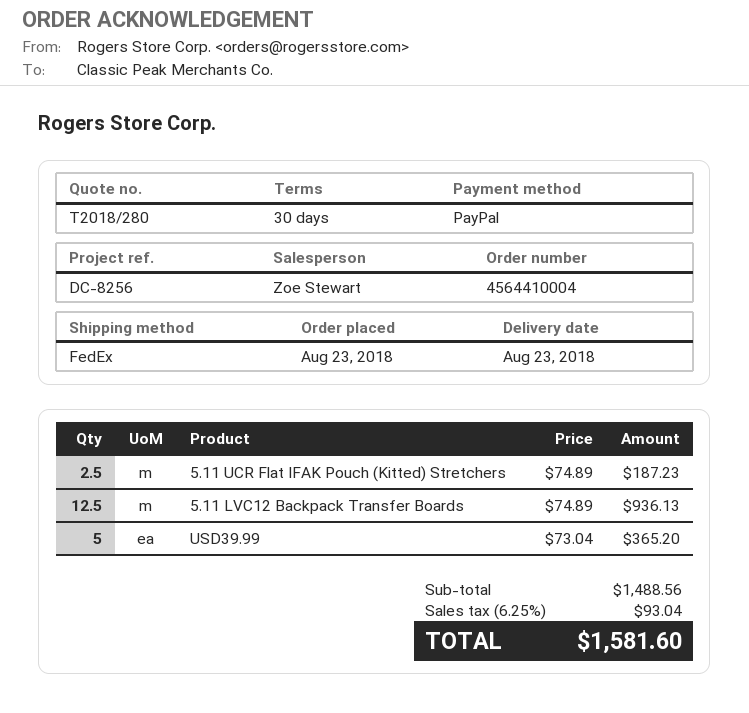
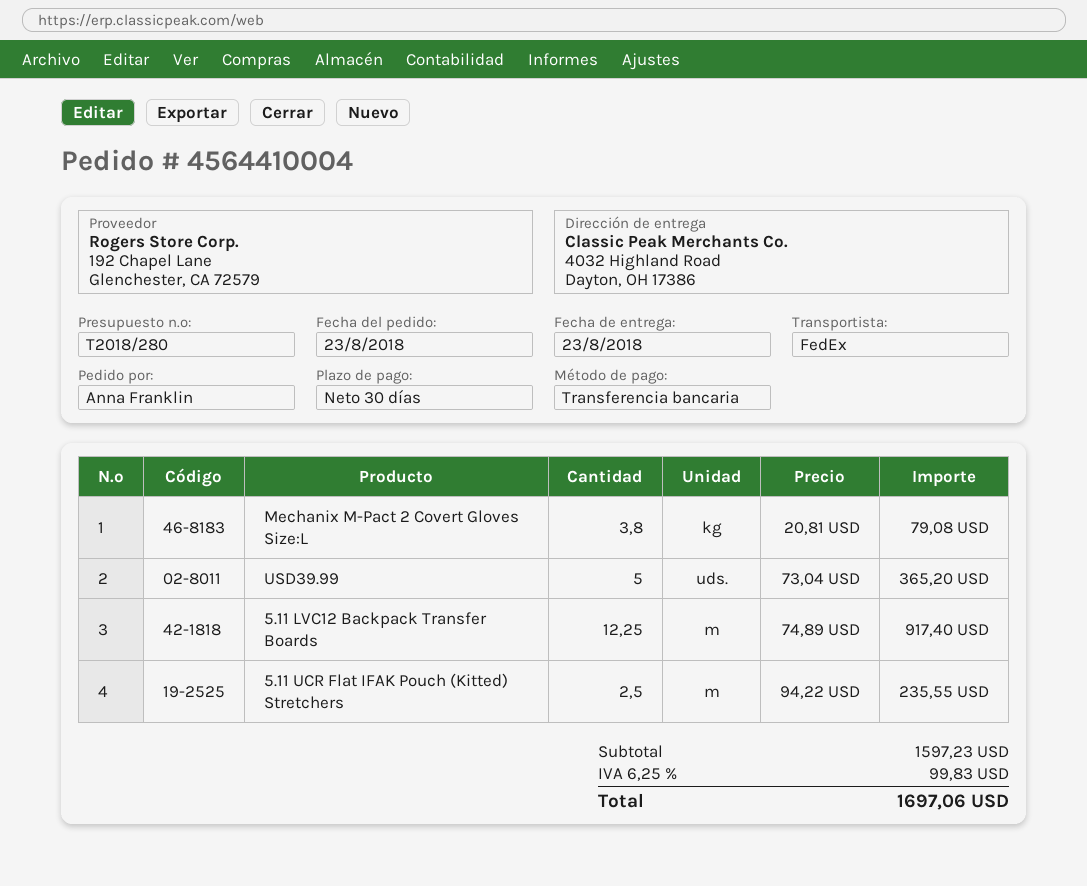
payment method: PayPal -> bank transfer
5.11 UCR Flat IFAK Pouch (Kitted) Stretchers: 2.5 x 74.89 = 187.23 -> 2.5 x 94.22 = 235.55
5.11 LVC12 Backpack Transfer Boards: 12.5 x 74.89 = 936.13 -> 12.25 x 74.89 = 917.40
Mechanix M-Pact 2 Covert Gloves Size:L: none -> 3.8 x 20.81 = 79.08
subtotal: 1488.56 -> 1597.23
tax: 6.25% = 93.04 -> 6.25% = 99.83
total: 1581.60 -> 1697.06

